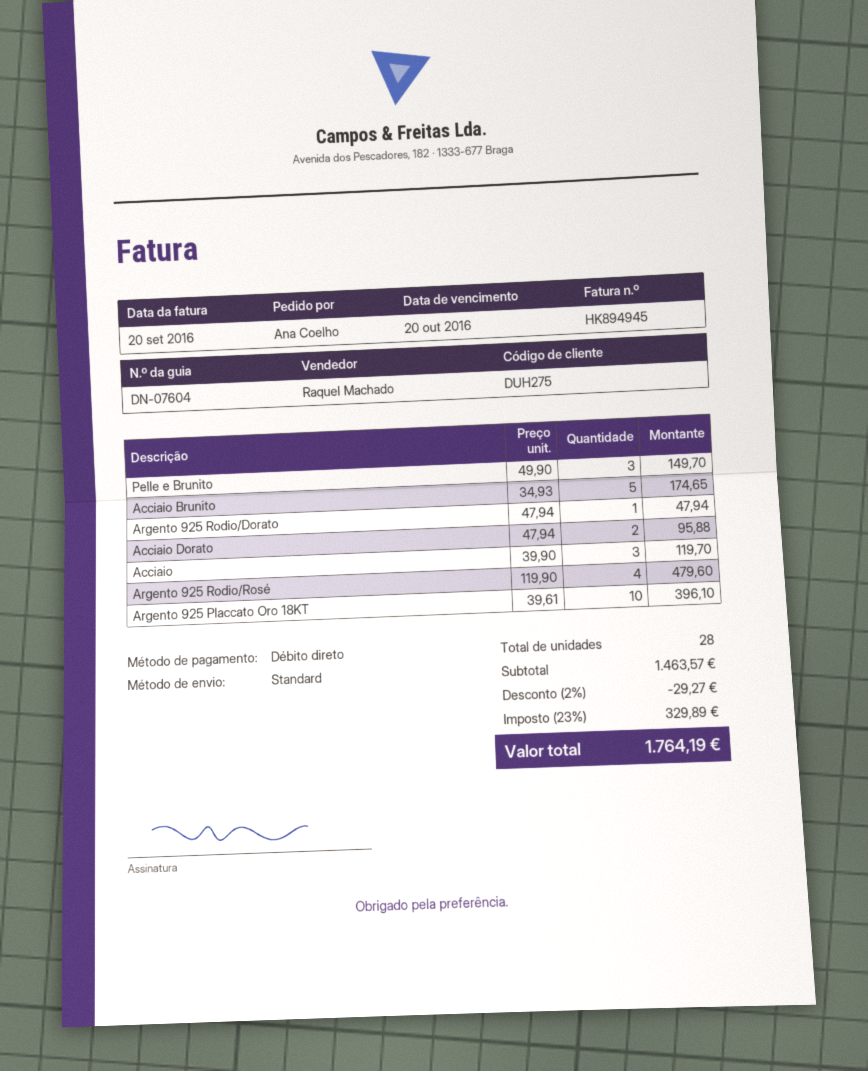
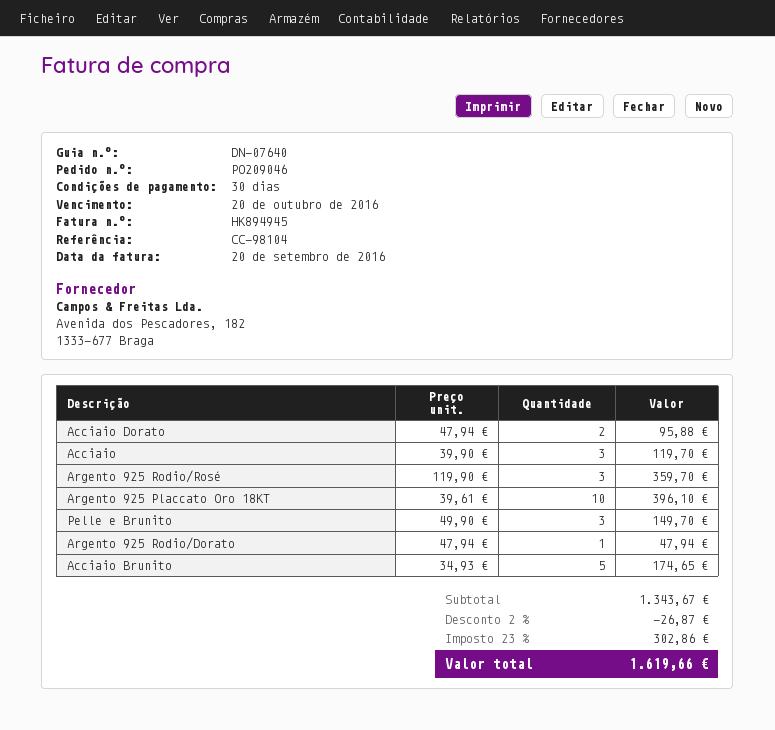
delivery note number: DN-07604 -> DN-07640
Argento 925 Rodio/Rosé: 4 x 119.90 = 479.60 -> 3 x 119.90 = 359.70
subtotal: 1463.57 -> 1343.67
discount: 2% = 29.27 -> 2% = 26.87
tax: 23% = 329.89 -> 23% = 302.86
total: 1764.19 -> 1619.66

